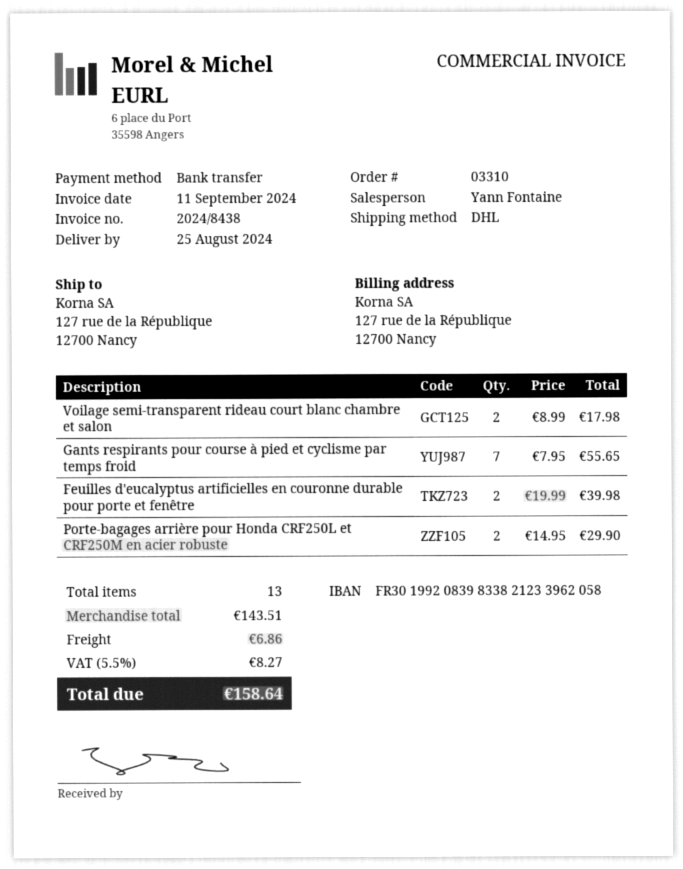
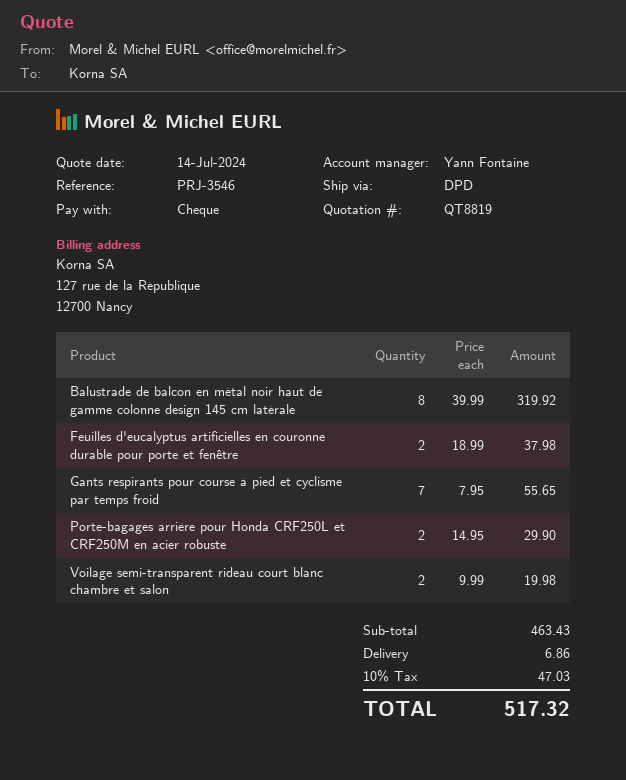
payment method: bank transfer -> cheque
shipping method: DHL -> DPD
Voilage semi-transparent rideau court blanc chambre et salon: 2 x 8.99 = 17.98 -> 2 x 9.99 = 19.98
Feuilles d'eucalyptus artificielles en couronne durable pour porte et fenêtre: 2 x 19.99 = 39.98 -> 2 x 18.99 = 37.98
Balustrade de balcon en métal noir haut de gamme colonne design 145 cm latérale: none -> 8 x 39.99 = 319.92
subtotal: 143.51 -> 463.43
tax: 5.5% = 8.27 -> 10% = 47.03
total: 158.64 -> 517.32

